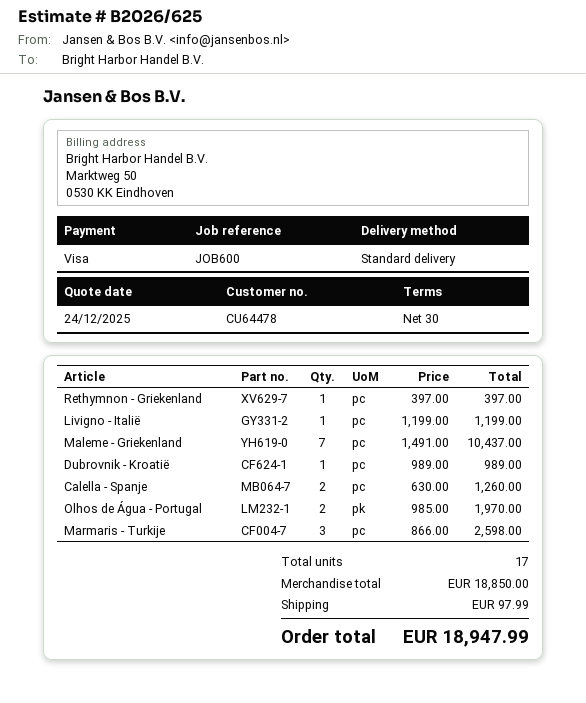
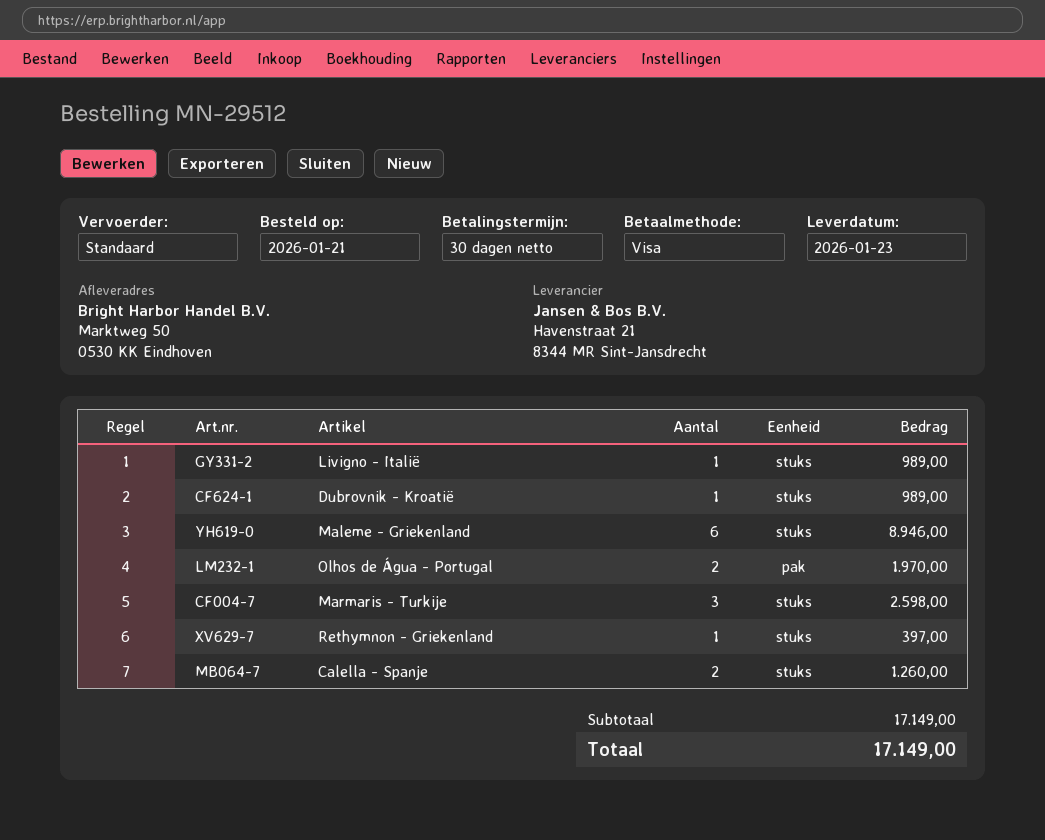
Livigno - Italië: 1 for 1199.00 -> 1 for 989.00
Maleme - Griekenland: 7 for 10437.00 -> 6 for 8946.00
subtotal: 18850.00 -> 17149.00
shipping: 97.99 -> none
total: 18947.99 -> 17149.00

